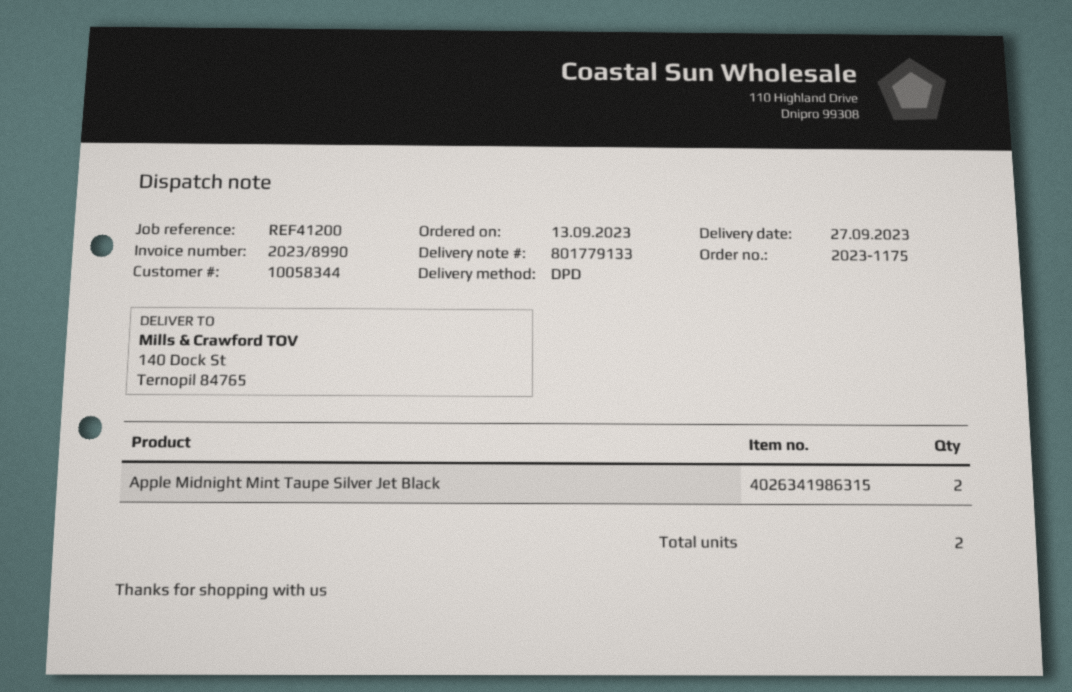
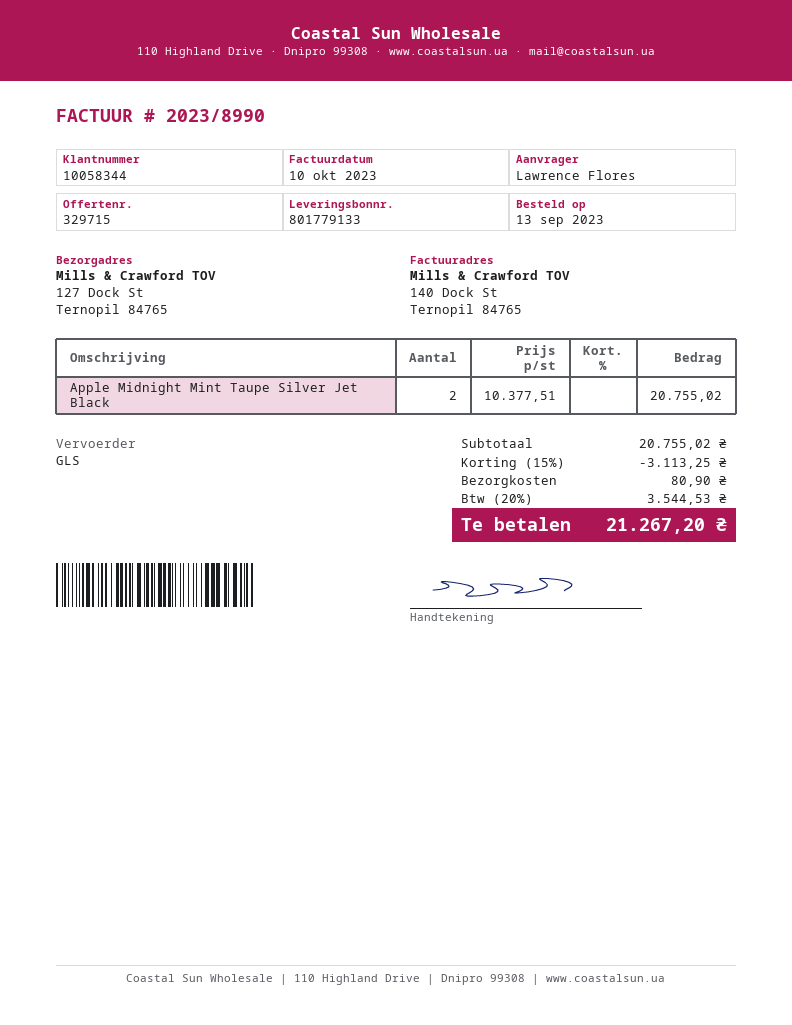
shipping method: DPD -> GLS
ship to: 140 Dock St, Ternopil 84765 -> 127 Dock St, Ternopil 84765

